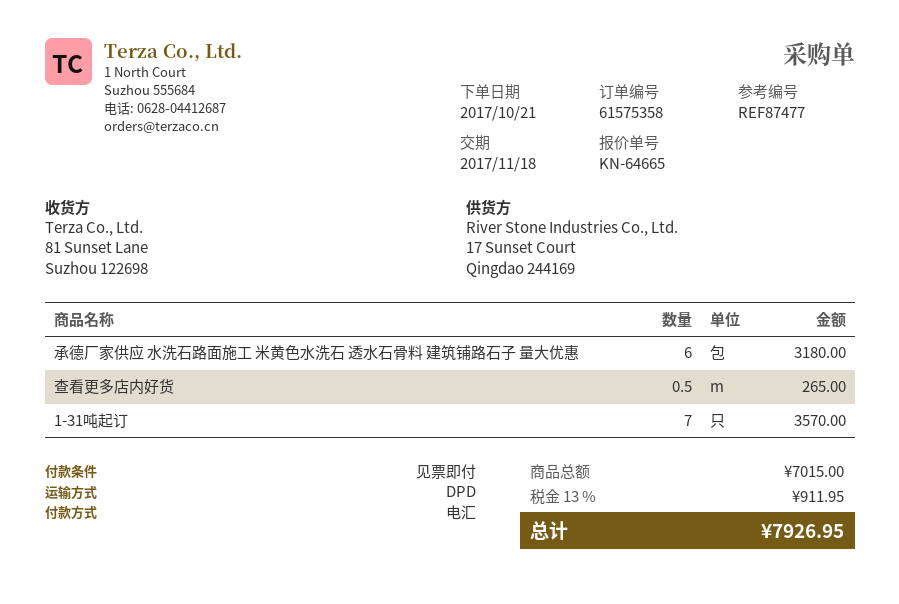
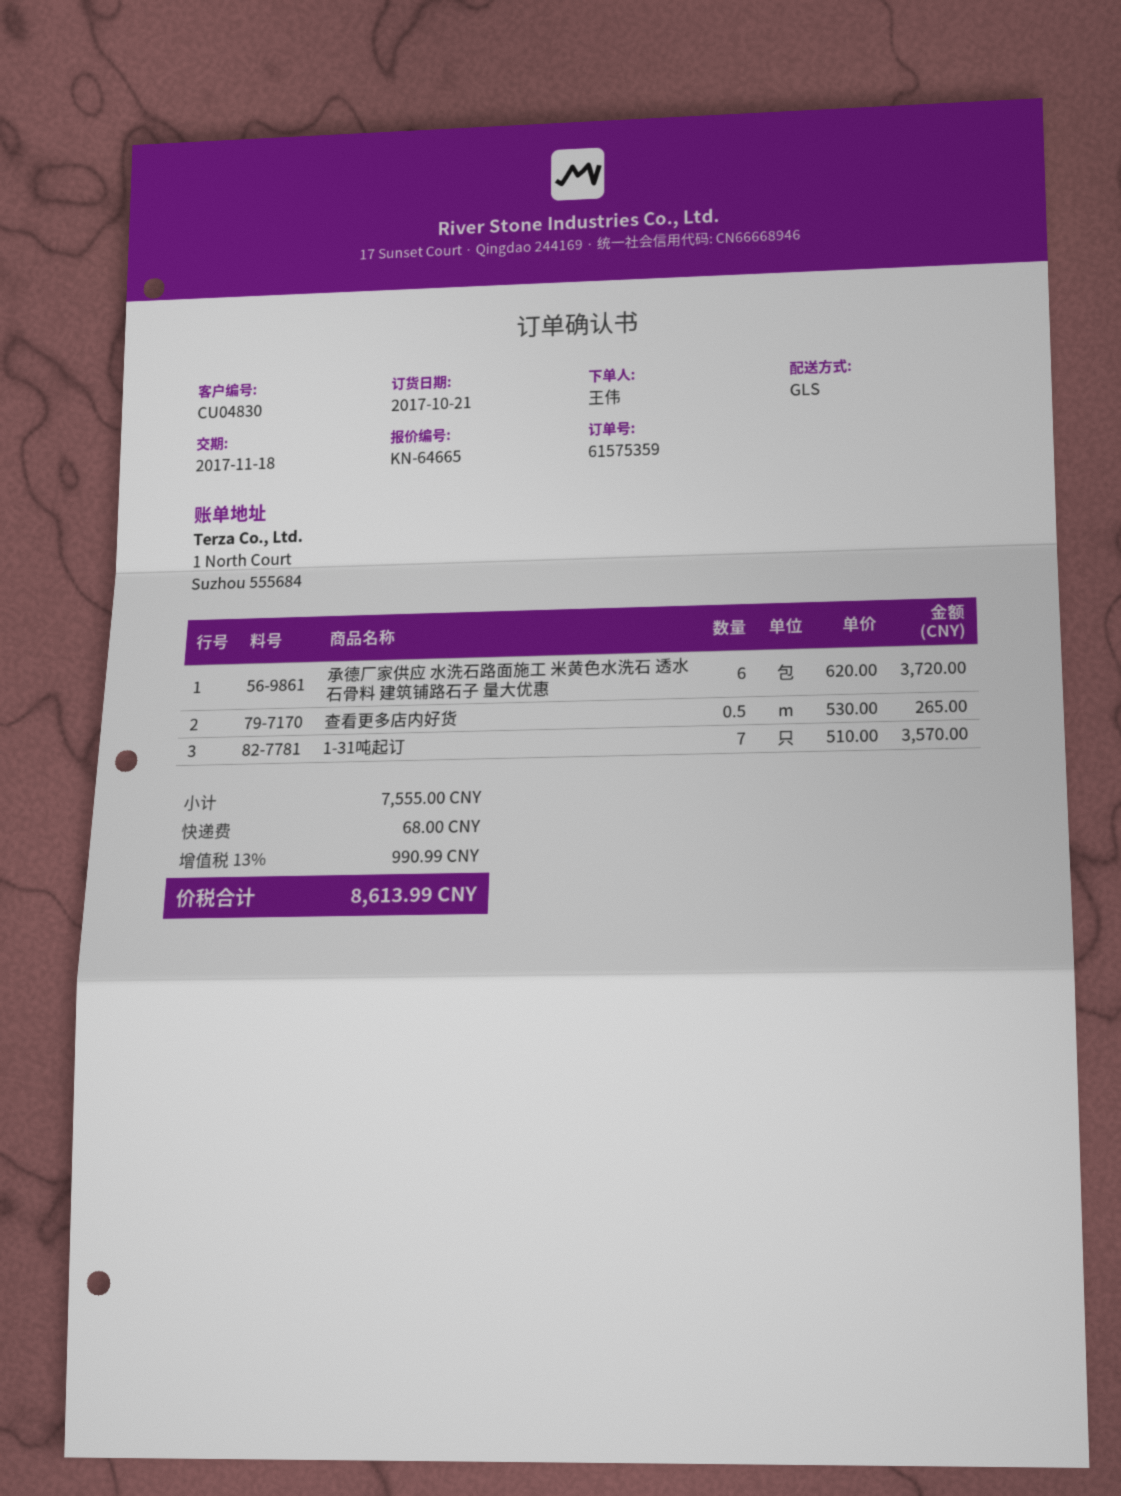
order number: 61575358 -> 61575359
shipping method: DPD -> GLS
承德厂家供应 水洗石路面施工 米黄色水洗石 透水石骨料 建筑铺路石子 量大优惠: 6 for 3180.00 -> 6 for 3720.00
subtotal: 7015.00 -> 7555.00
shipping: none -> 68.00
tax: 13% = 911.95 -> 13% = 990.99
total: 7926.95 -> 8613.99

